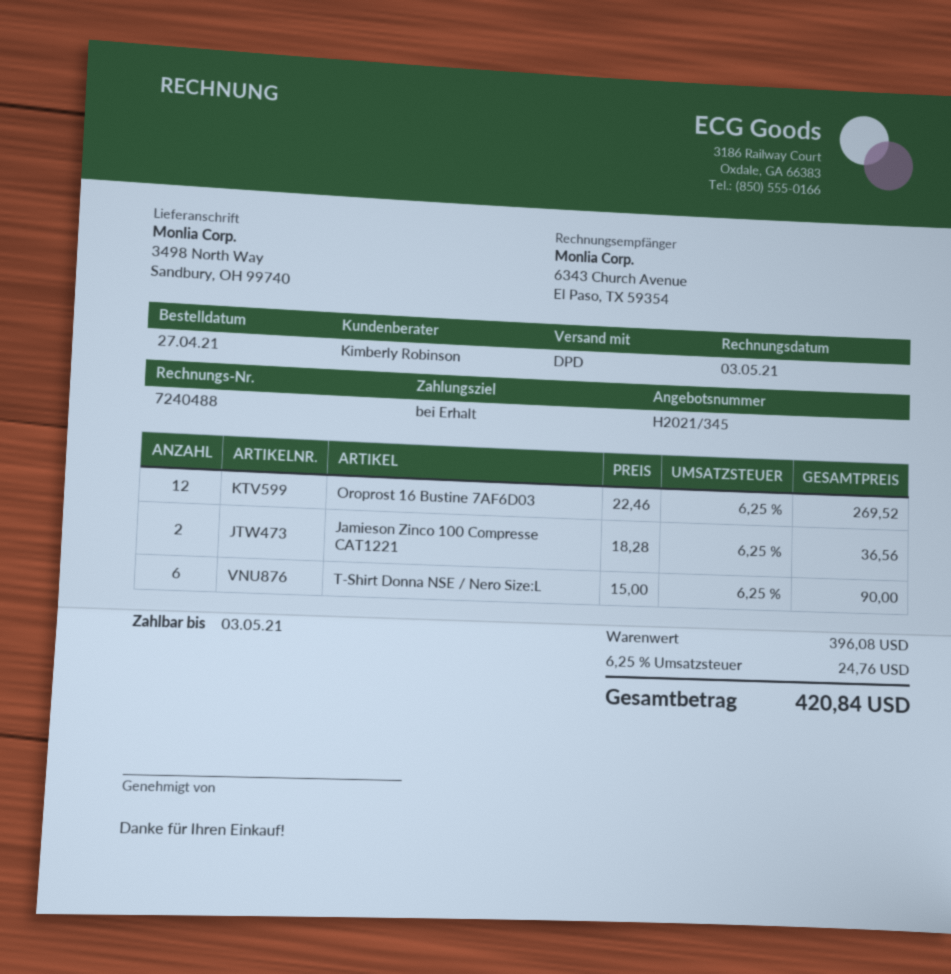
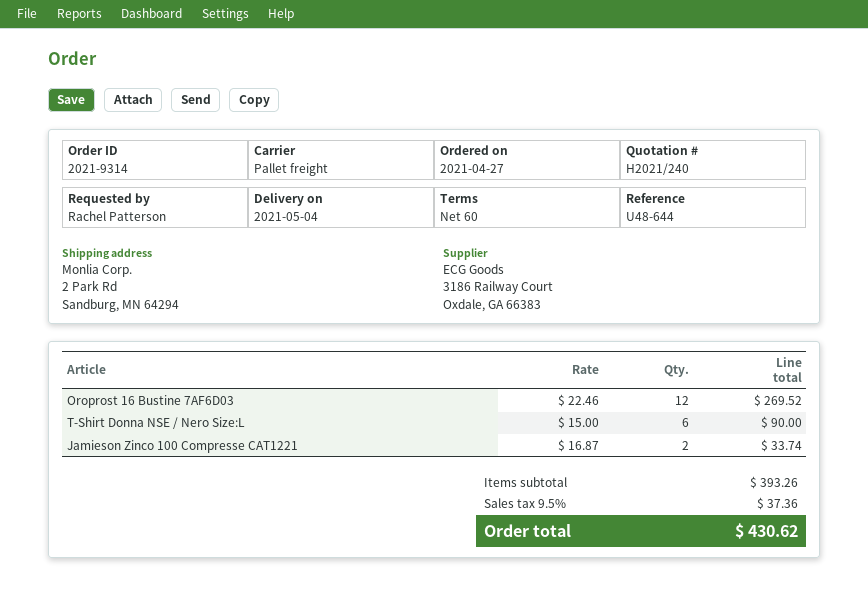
quote number: H2021/345 -> H2021/240
payment terms: on receipt -> 60 days
shipping method: DPD -> pallet freight
ship to: 3498 North Way, Sandbury, OH 99740 -> 2 Park Rd, Sandburg, MN 64294
Jamieson Zinco 100 Compresse CAT1221: 2 x 18.28 = 36.56 -> 2 x 16.87 = 33.74
subtotal: 396.08 -> 393.26
tax: 6.25% = 24.76 -> 9.5% = 37.36
total: 420.84 -> 430.62

